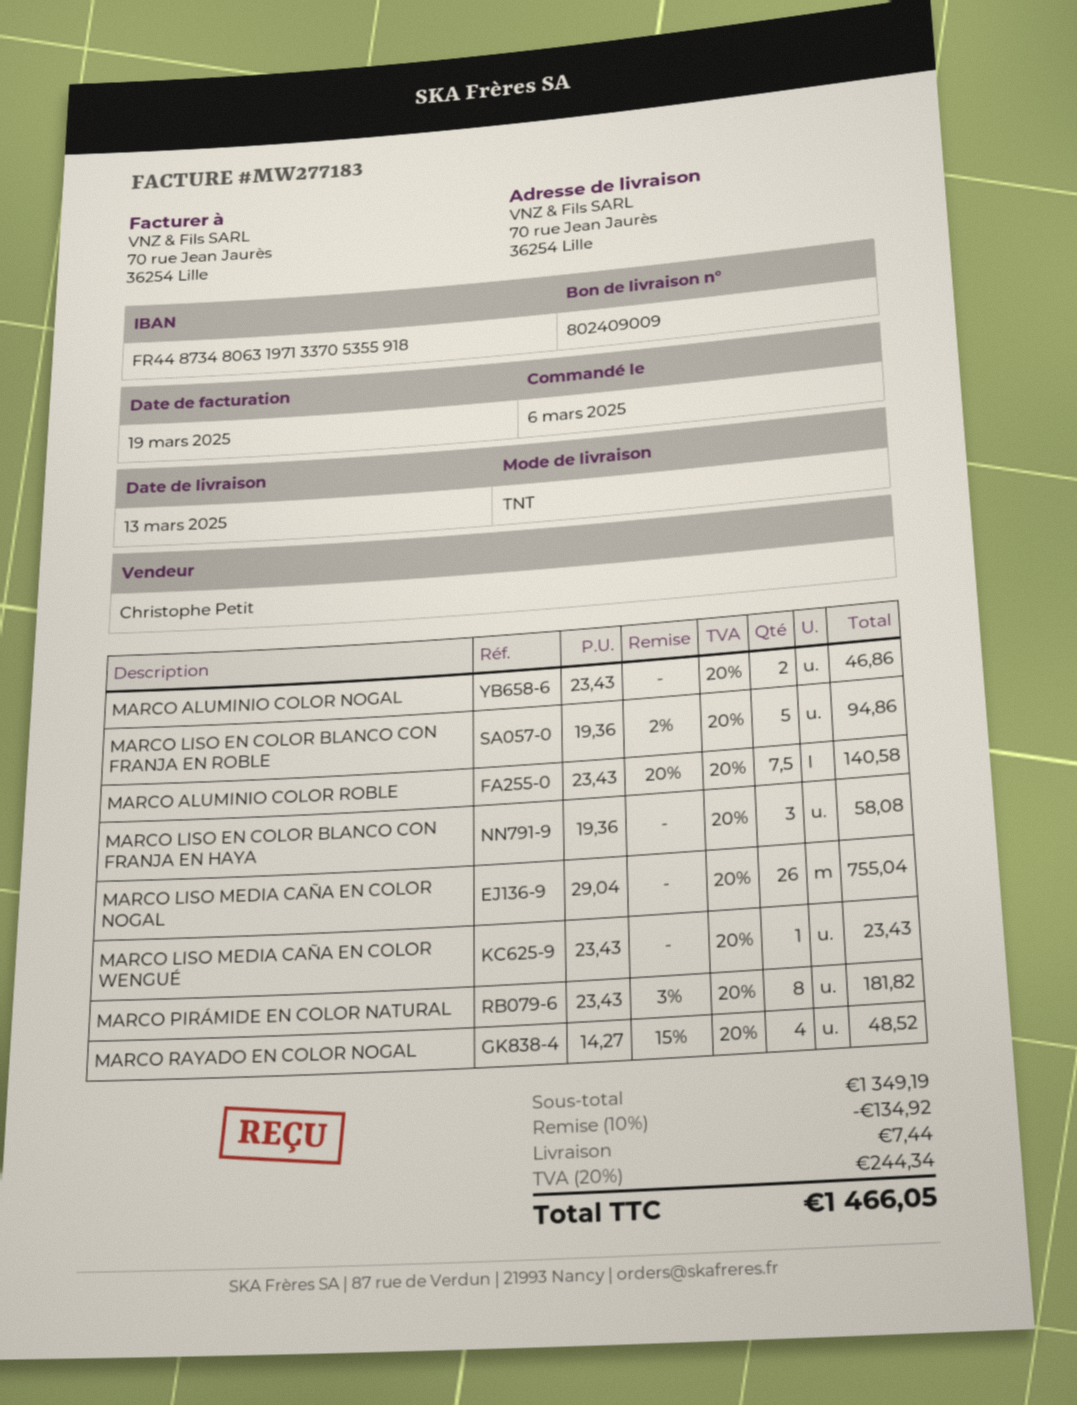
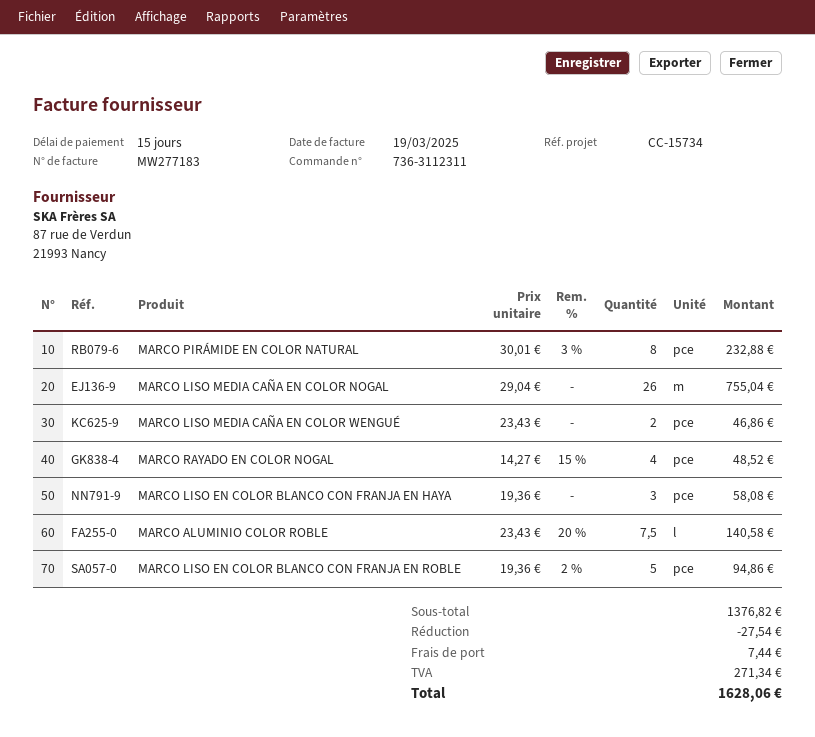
MARCO ALUMINIO COLOR NOGAL: 2 x 23.43 = 46.86 -> none
MARCO LISO MEDIA CAÑA EN COLOR WENGUÉ: 1 x 23.43 = 23.43 -> 2 x 23.43 = 46.86
MARCO PIRÁMIDE EN COLOR NATURAL: 8 x 23.43 - 3% = 181.82 -> 8 x 30.01 - 3% = 232.88
subtotal: 1349.19 -> 1376.82
discount: 134.92 -> 27.54
tax: 244.34 -> 271.34
total: 1466.05 -> 1628.06

